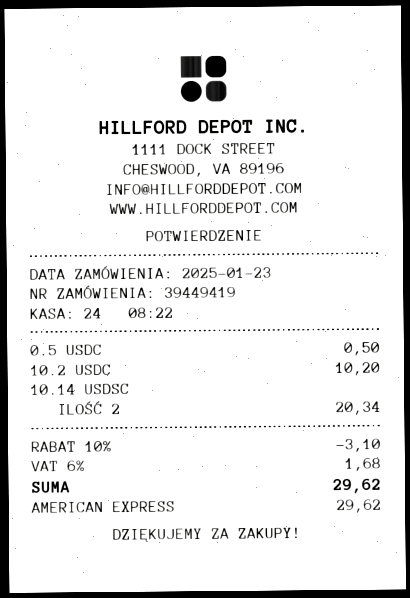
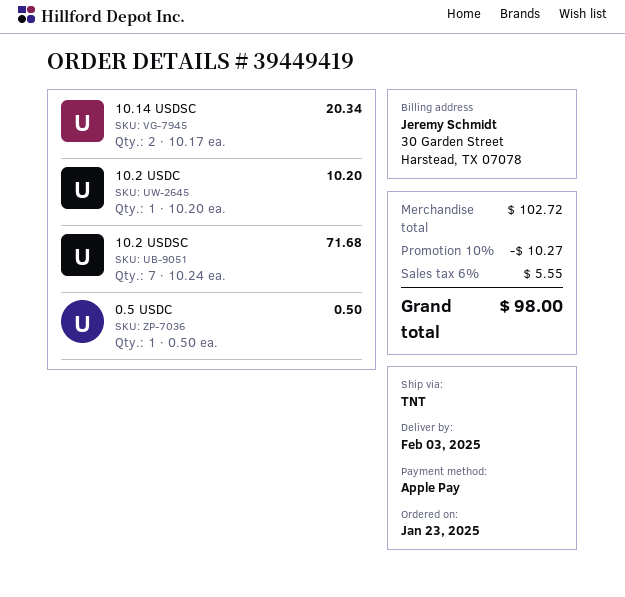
payment method: American Express -> Apple Pay
10.2 USDSC: none -> 7 for 71.68
discount: 10% = 3.10 -> 10% = 10.27
tax: 6% = 1.68 -> 6% = 5.55
total: 29.62 -> 98.00

